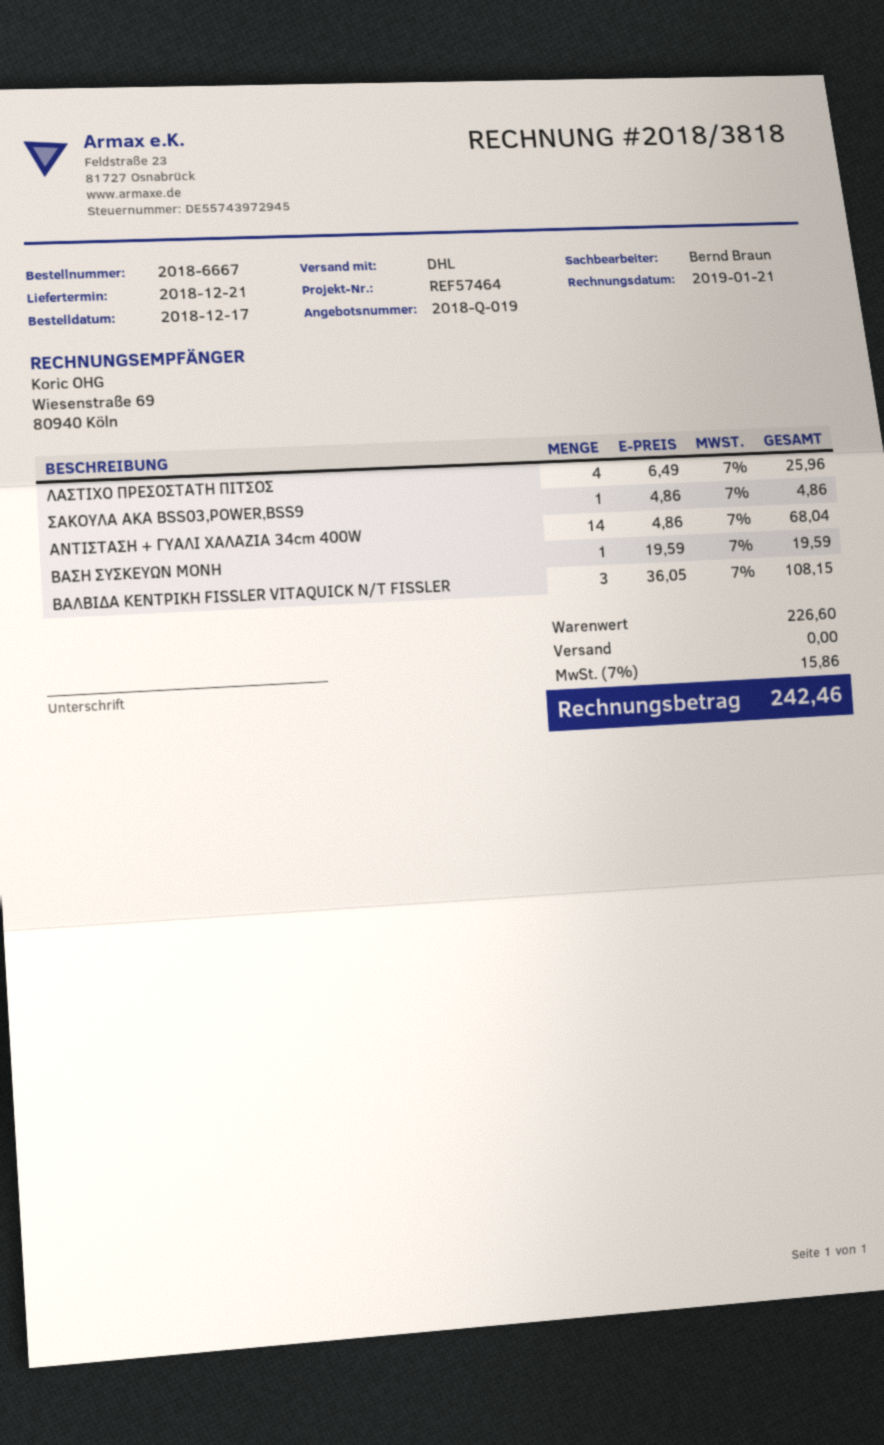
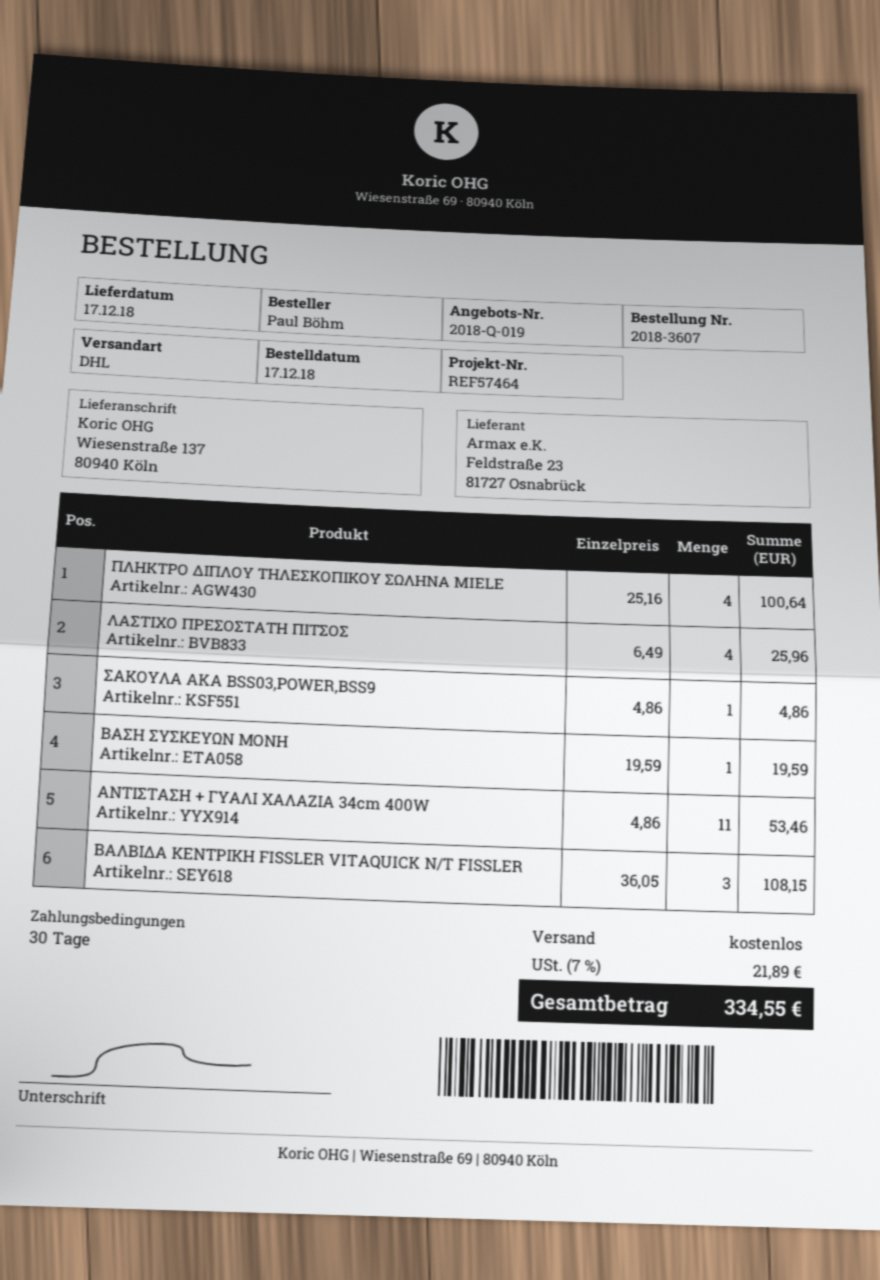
order number: 2018-6667 -> 2018-3607
delivery date: 2018-12-21 -> 2018-12-17
ΑΝΤΙΣΤΑΣΗ + ΓΥΑΛΙ ΧΑΛΑΖΙΑ 34cm 400W: 14 x 4.86 = 68.04 -> 11 x 4.86 = 53.46
ΠΛΗΚΤΡΟ ΔΙΠΛΟΥ ΤΗΛΕΣΚΟΠΙΚΟΥ ΣΩΛΗΝΑ MIELE: none -> 4 x 25.16 = 100.64
tax: 7% = 15.86 -> 7% = 21.89
total: 242.46 -> 334.55

